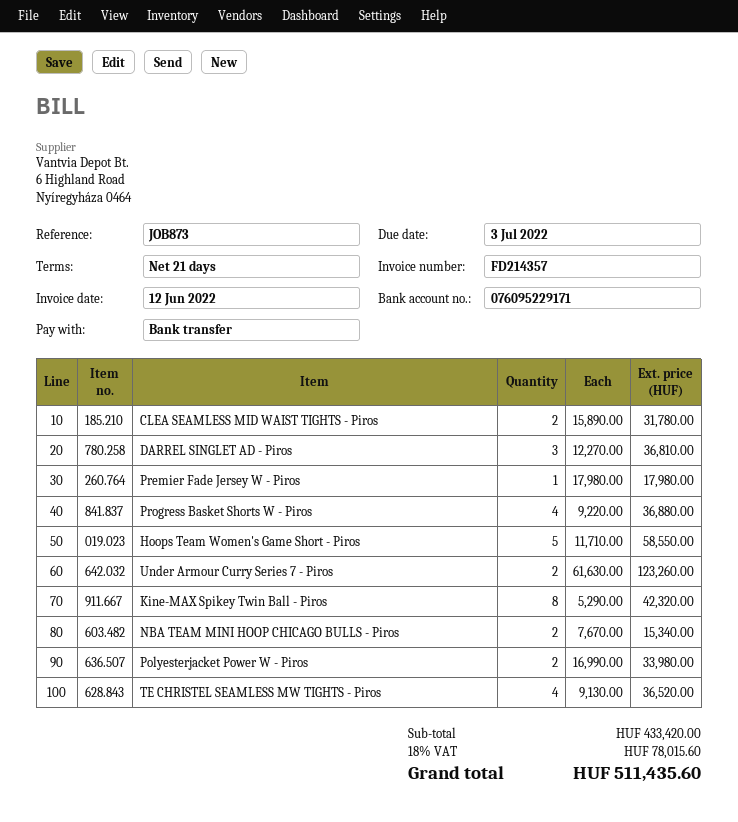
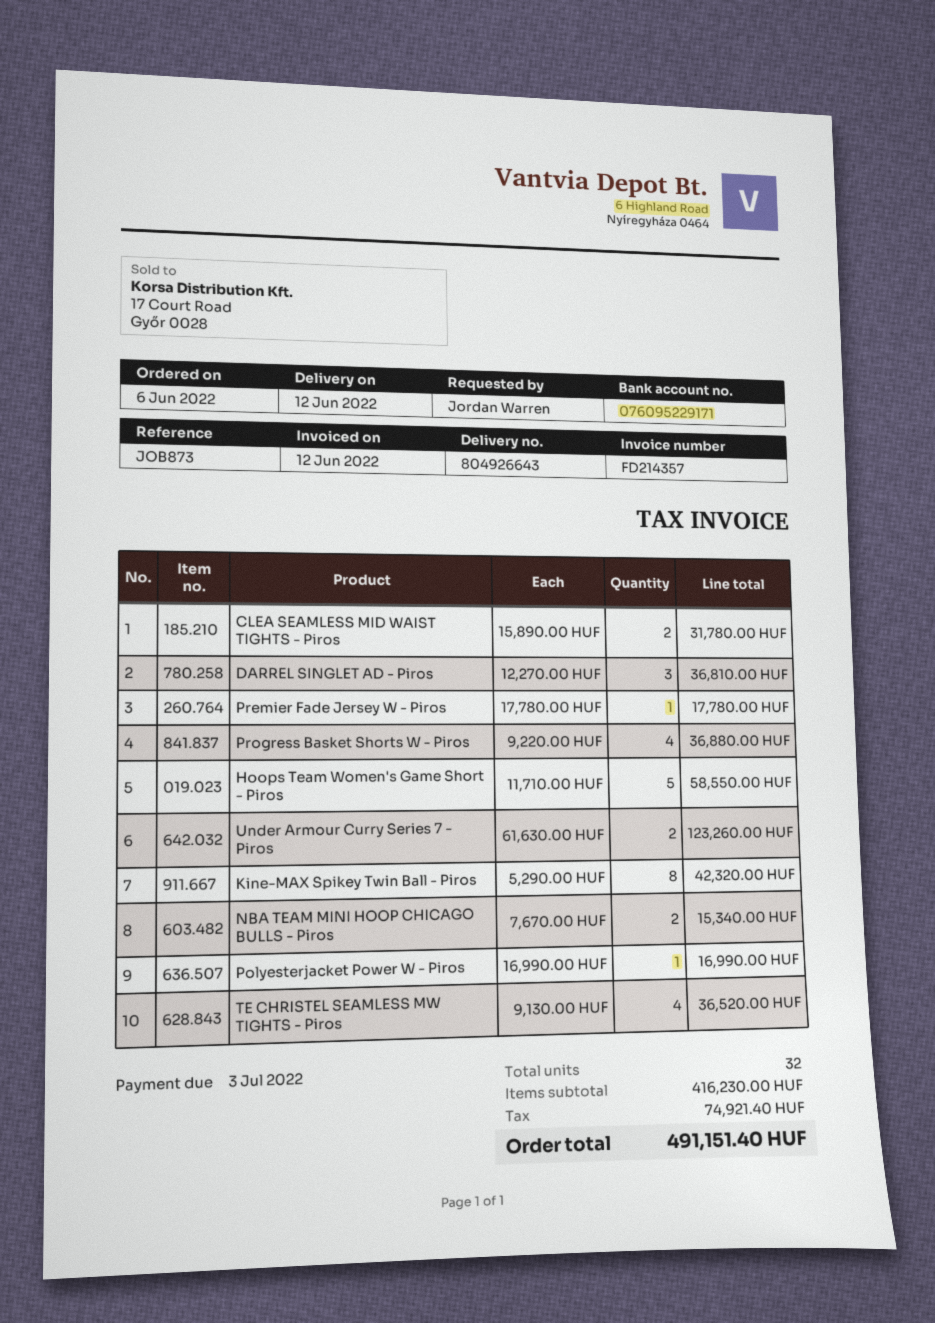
Premier Fade Jersey W - Piros: 1 x 17980.00 = 17980.00 -> 1 x 17780.00 = 17780.00
Polyesterjacket Power W - Piros: 2 x 16990.00 = 33980.00 -> 1 x 16990.00 = 16990.00
subtotal: 433420.00 -> 416230.00
tax: 78015.60 -> 74921.40
total: 511435.60 -> 491151.40

